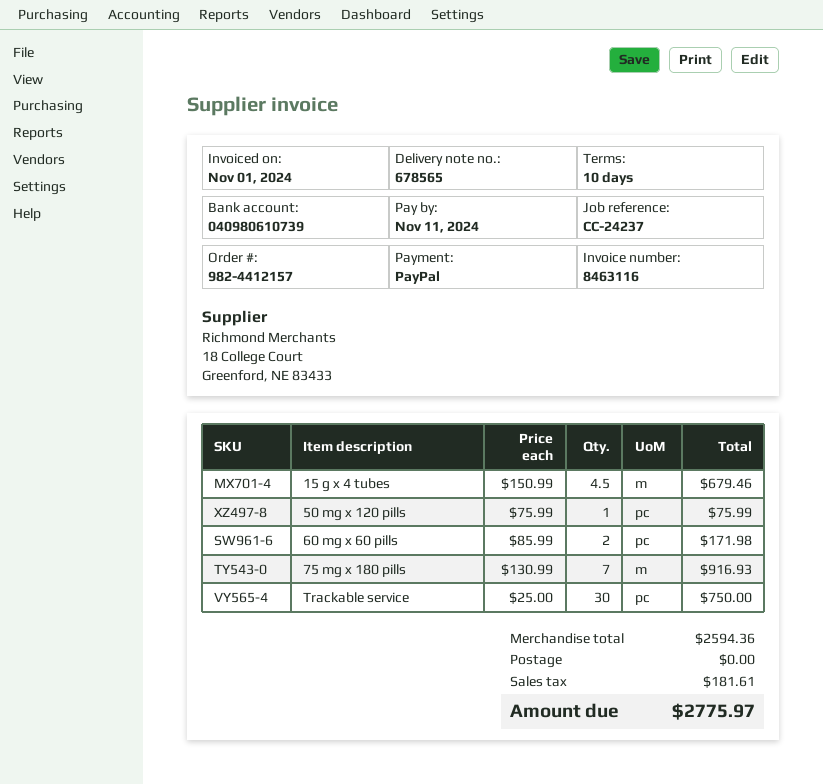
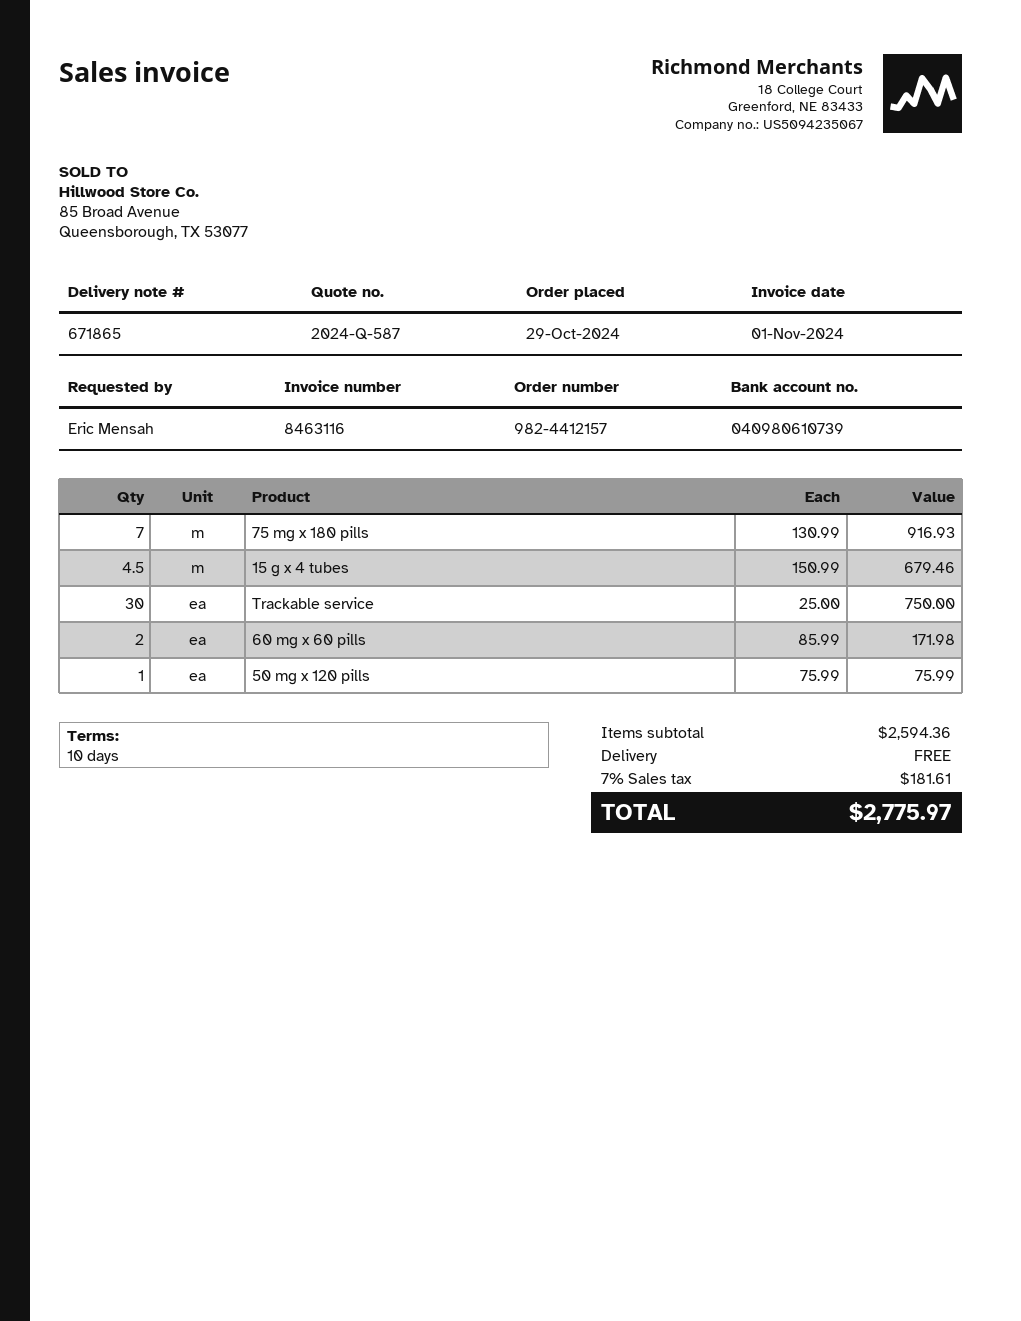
delivery note number: 678565 -> 671865

